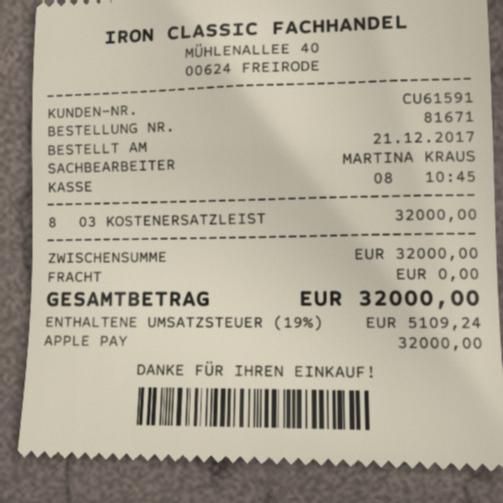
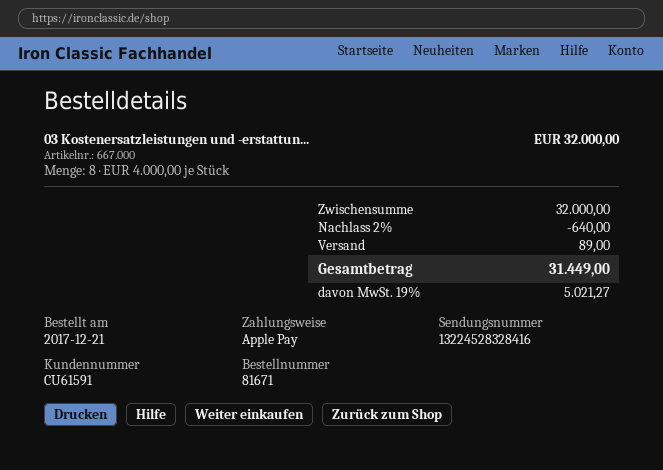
discount: none -> 2% = 640.00
shipping: 0.00 -> 89.00
tax: 19% = 5109.24 -> 19% = 5021.27
total: 32000.00 -> 31449.00

